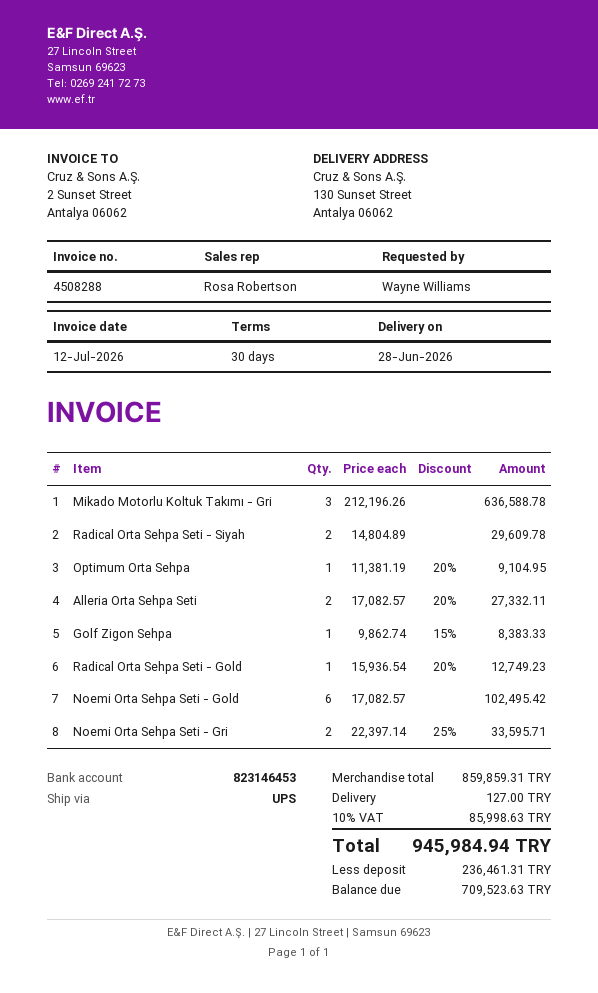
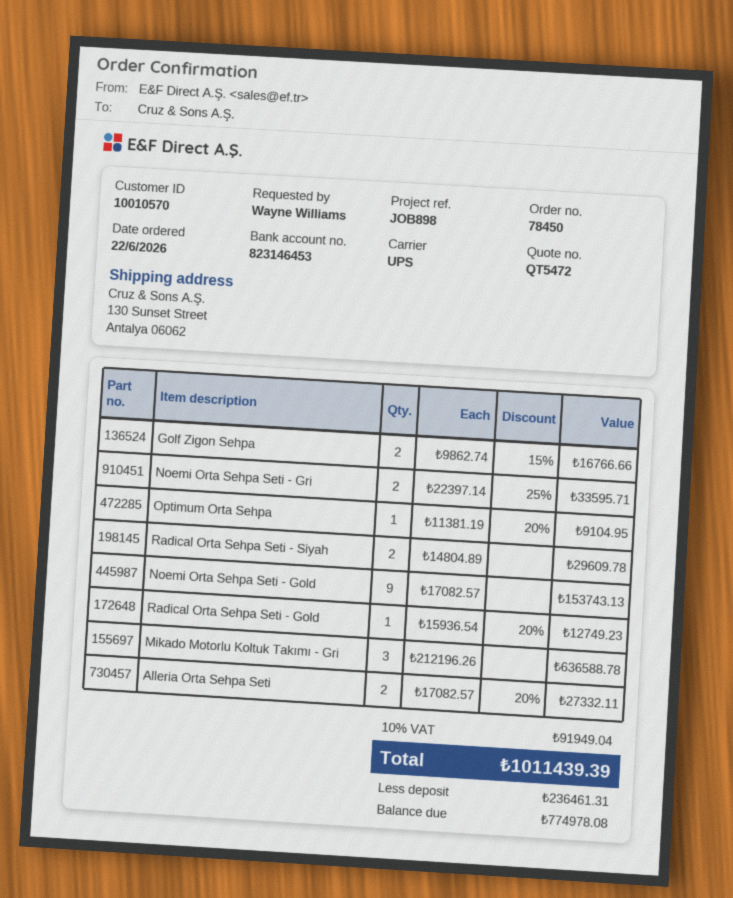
Golf Zigon Sehpa: 1 x 9862.74 - 15% = 8383.33 -> 2 x 9862.74 - 15% = 16766.66
Noemi Orta Sehpa Seti - Gold: 6 x 17082.57 = 102495.42 -> 9 x 17082.57 = 153743.13
shipping: 127.00 -> none
tax: 10% = 85998.63 -> 10% = 91949.04
total: 945984.94 -> 1011439.39
balance: 709523.63 -> 774978.08

